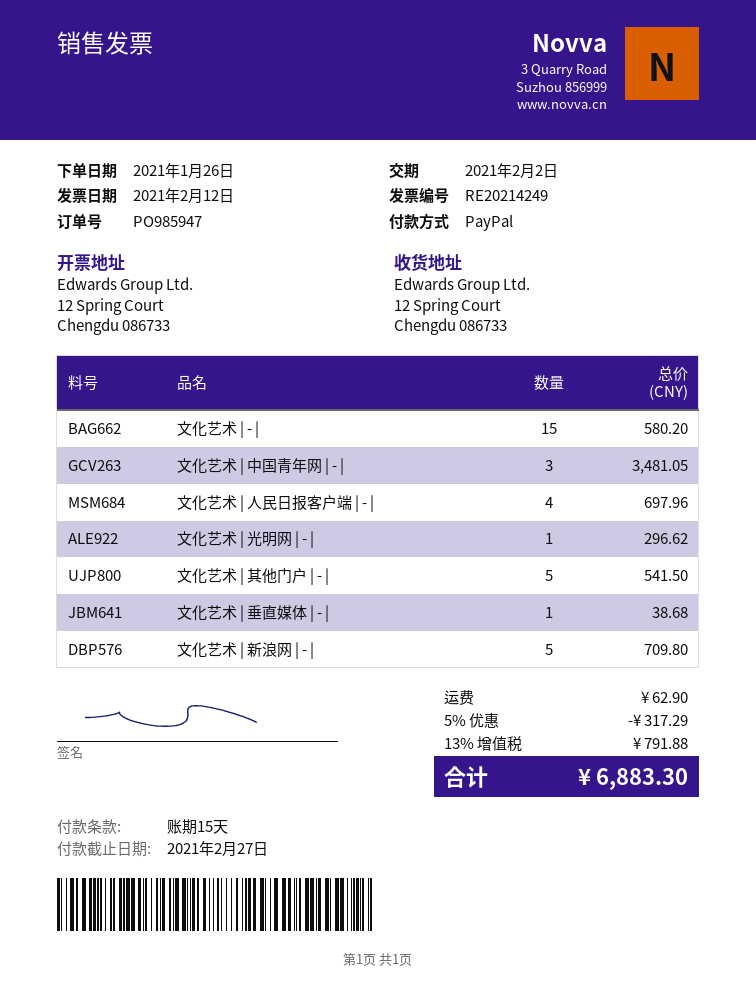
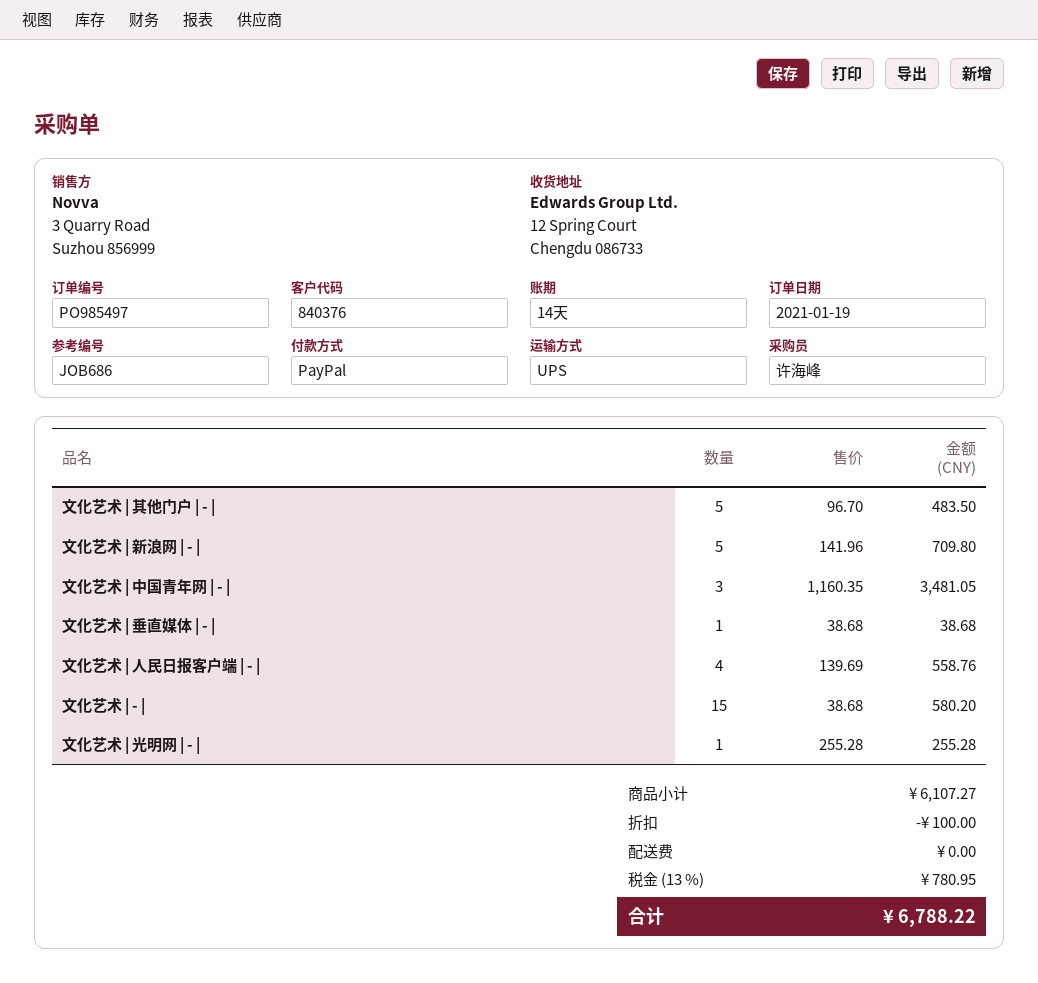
order number: PO985947 -> PO985497
order date: 2021-01-26 -> 2021-01-19
payment terms: 15 days -> 14 days
文化艺术 | 人民日报客户端 | - |: 4 for 697.96 -> 4 for 558.76
文化艺术 | 光明网 | - |: 1 for 296.62 -> 1 for 255.28
文化艺术 | 其他门户 | - |: 5 for 541.50 -> 5 for 483.50
discount: 317.29 -> 100.00
shipping: 62.90 -> 0.00
tax: 13% = 791.88 -> 13% = 780.95
total: 6883.30 -> 6788.22

